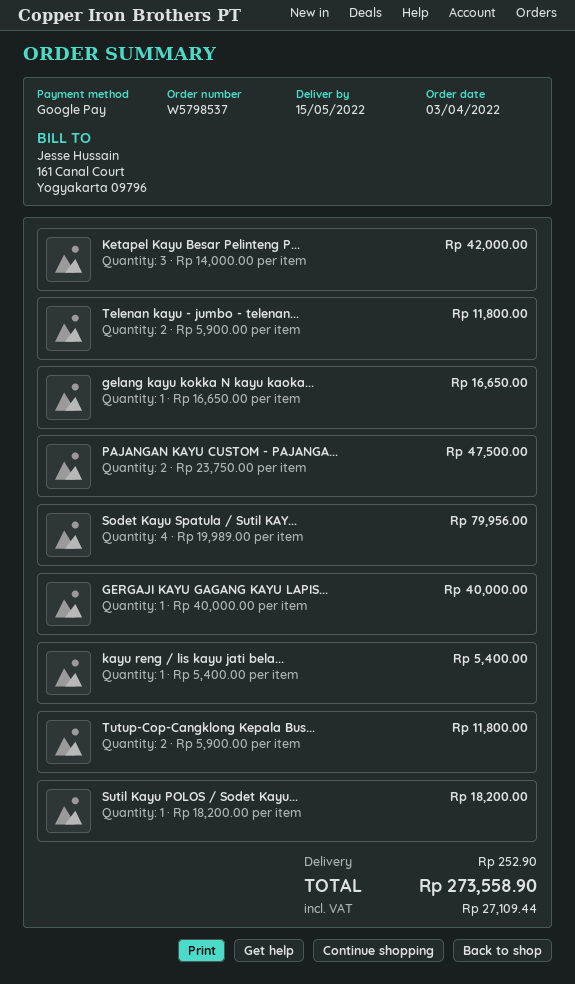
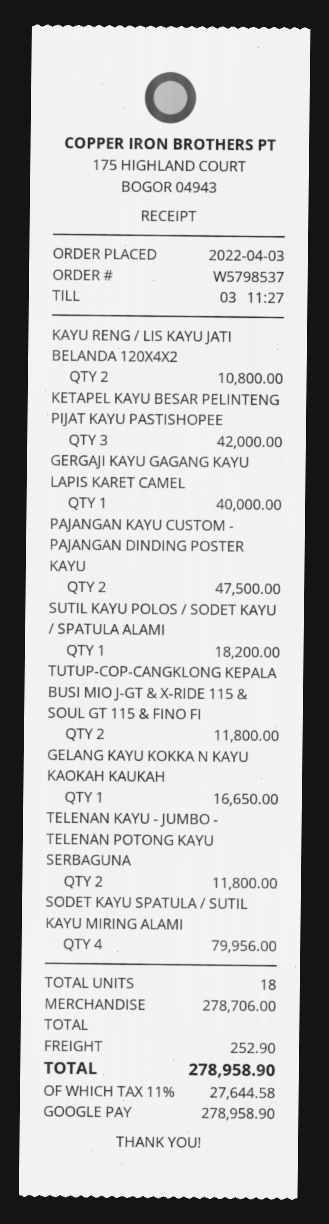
kayu reng / lis kayu jati bela...: 1 for 5400.00 -> 2 for 10800.00
tax: 27109.44 -> 27644.58
total: 273558.90 -> 278958.90

